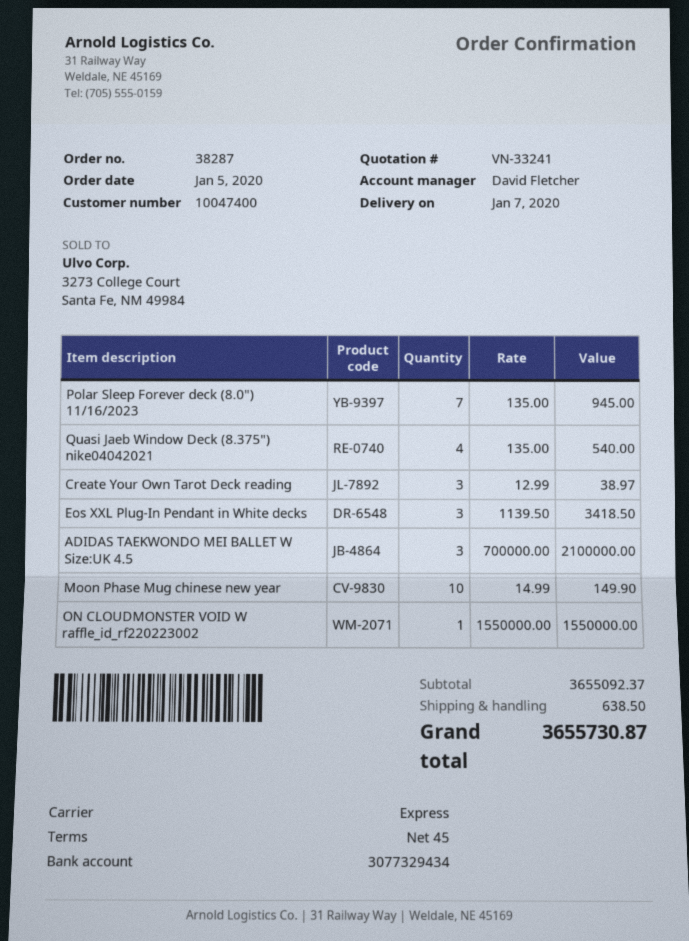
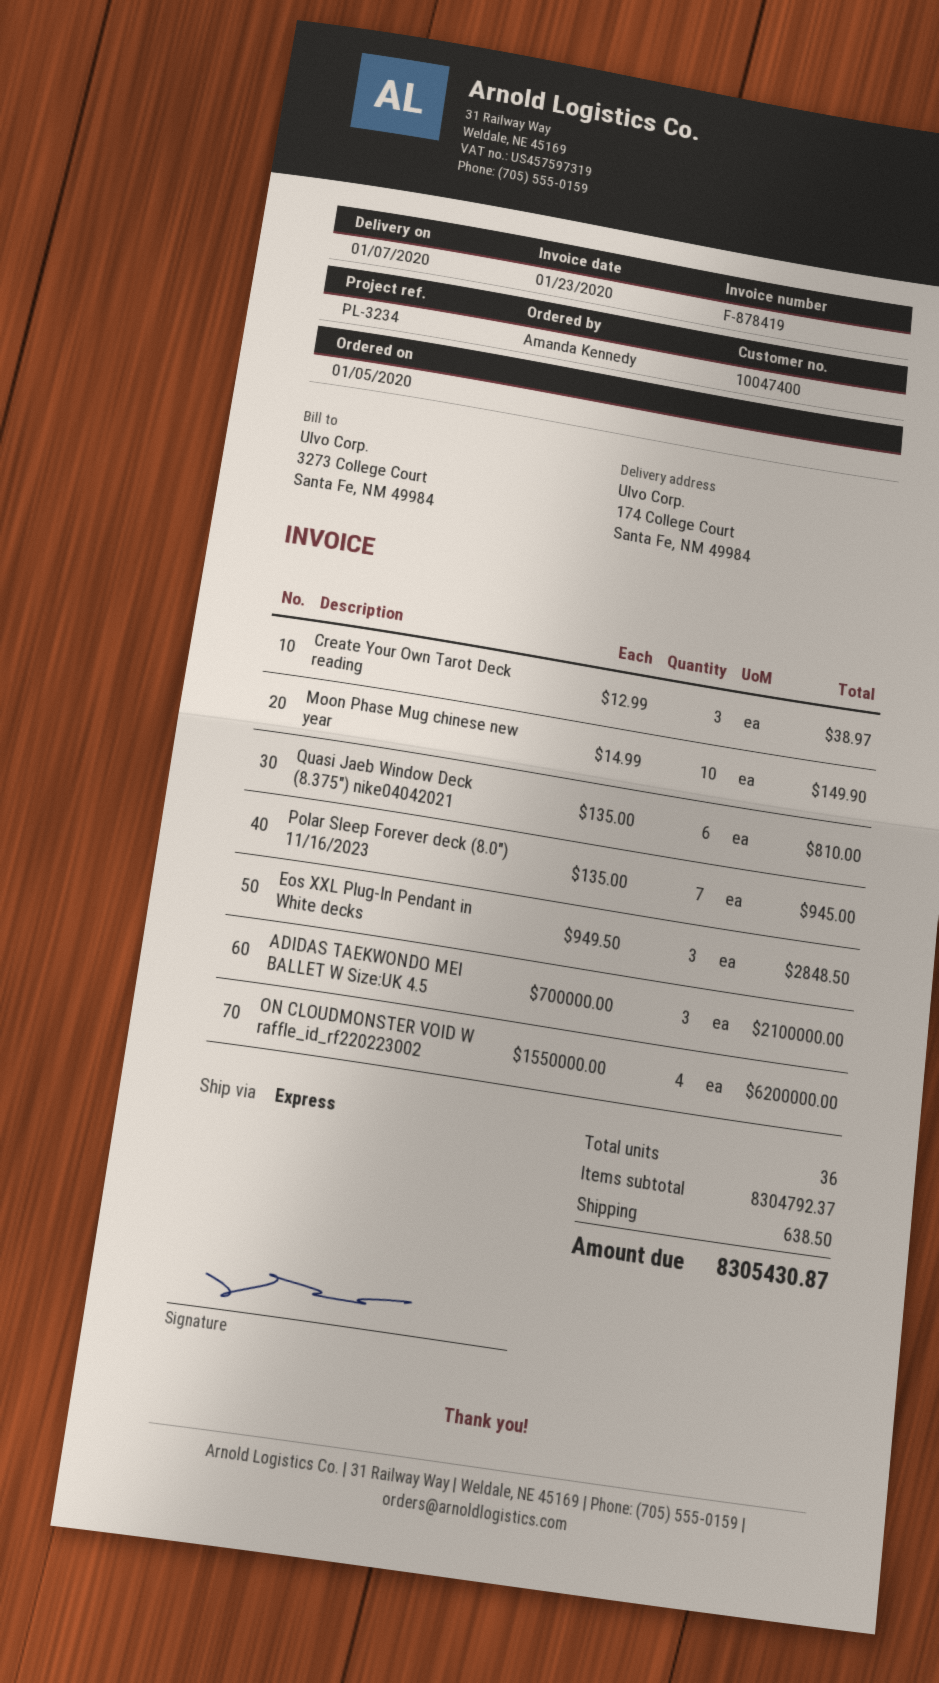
Quasi Jaeb Window Deck (8.375") nike04042021: 4 x 135.00 = 540.00 -> 6 x 135.00 = 810.00
Eos XXL Plug-In Pendant in White decks: 3 x 1139.50 = 3418.50 -> 3 x 949.50 = 2848.50
ON CLOUDMONSTER VOID W raffle_id_rf220223002: 1 x 1550000.00 = 1550000.00 -> 4 x 1550000.00 = 6200000.00
subtotal: 3655092.37 -> 8304792.37
total: 3655730.87 -> 8305430.87

